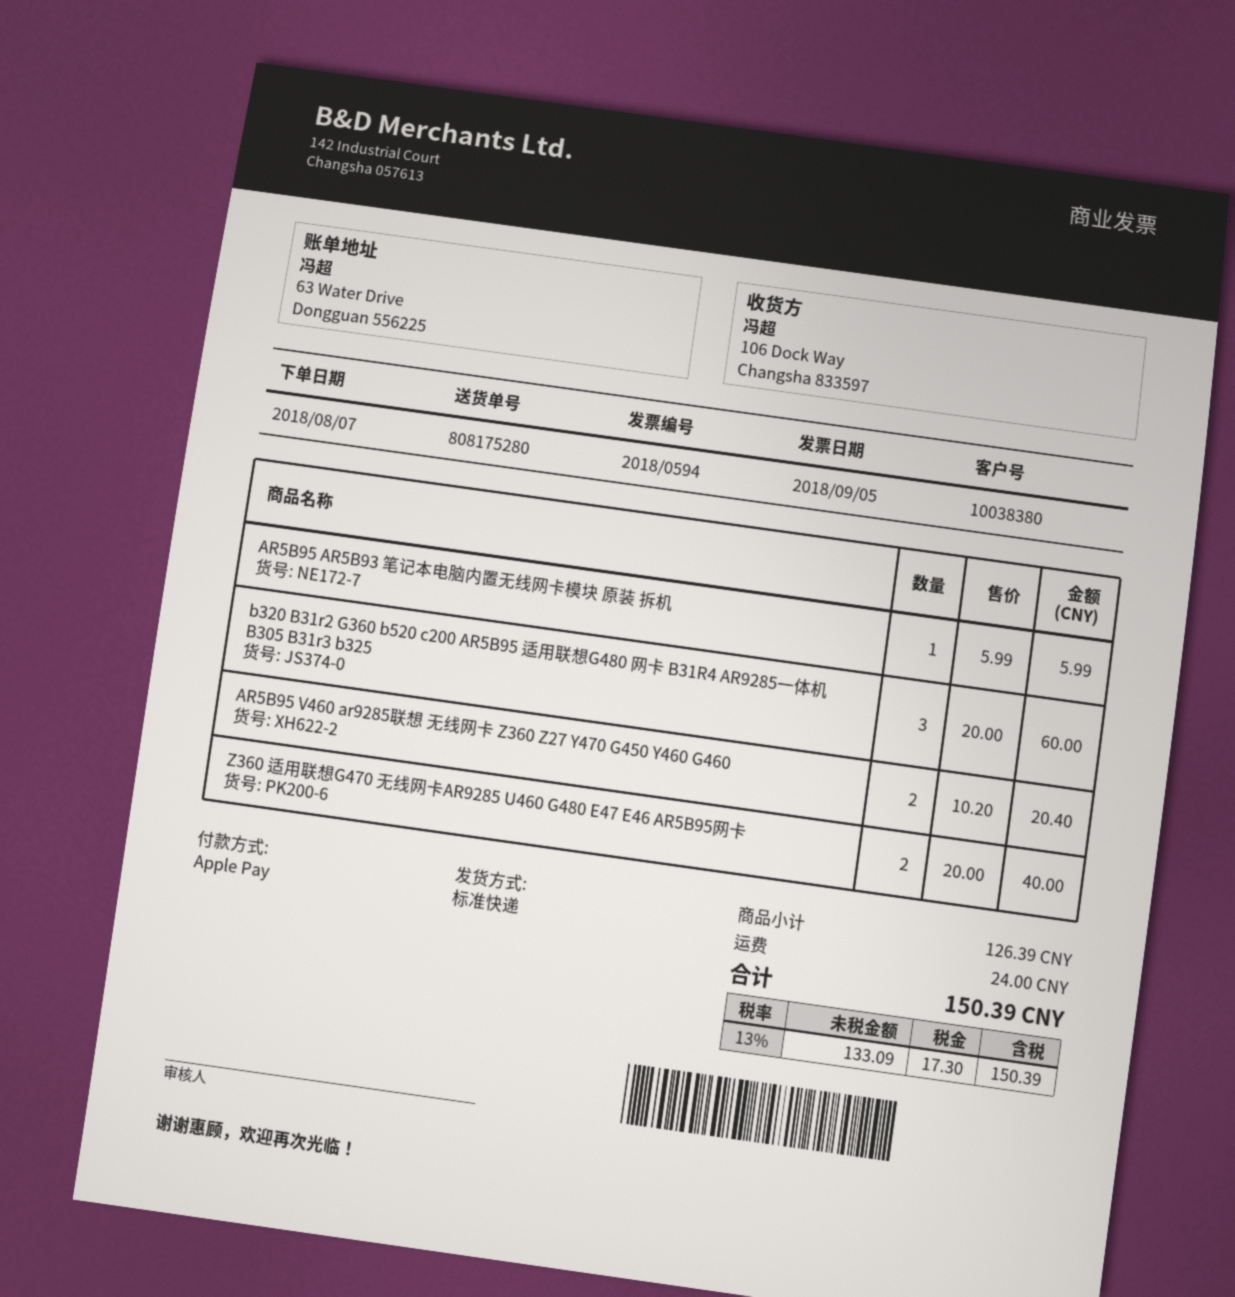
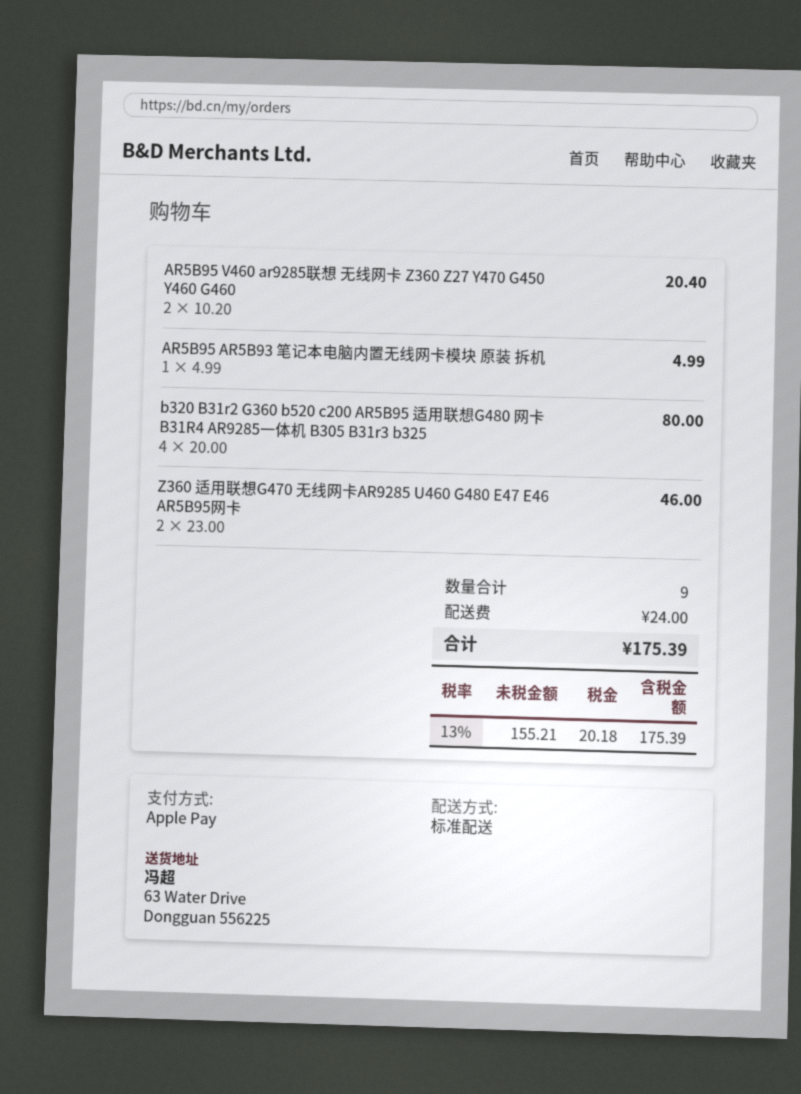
ship to: 106 Dock Way, Changsha 833597 -> 63 Water Drive, Dongguan 556225
AR5B95 AR5B93 笔记本电脑内置无线网卡模块 原装 拆机: 1 x 5.99 = 5.99 -> 1 x 4.99 = 4.99
b320 B31r2 G360 b520 c200 AR5B95 适用联想G480 网卡 B31R4 AR9285一体机 B305 B31r3 b325: 3 x 20.00 = 60.00 -> 4 x 20.00 = 80.00
Z360 适用联想G470 无线网卡AR9285 U460 G480 E47 E46 AR5B95网卡: 2 x 20.00 = 40.00 -> 2 x 23.00 = 46.00
net: 133.09 -> 155.21
tax: 13% = 17.30 -> 13% = 20.18
total: 150.39 -> 175.39

